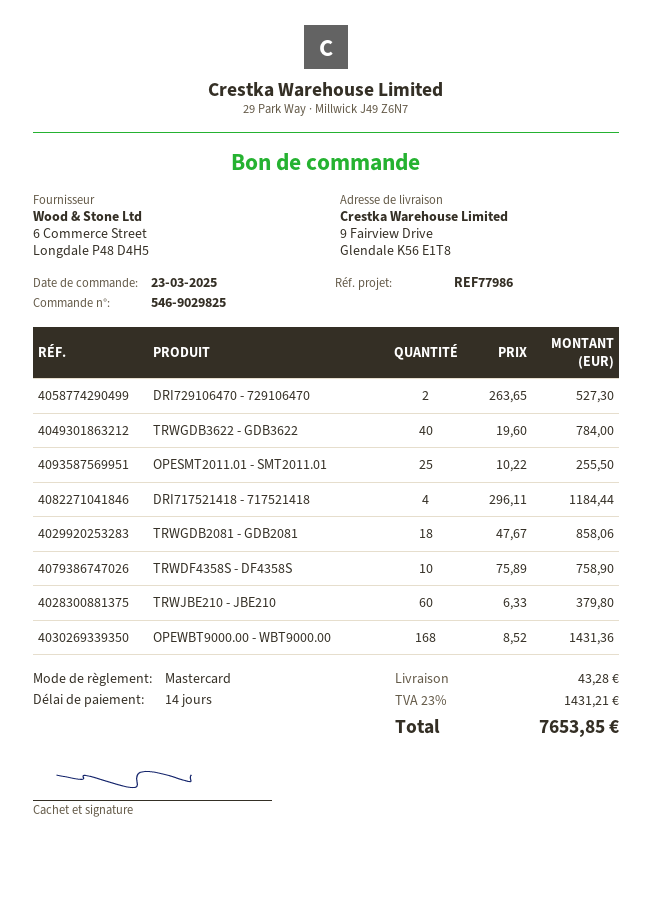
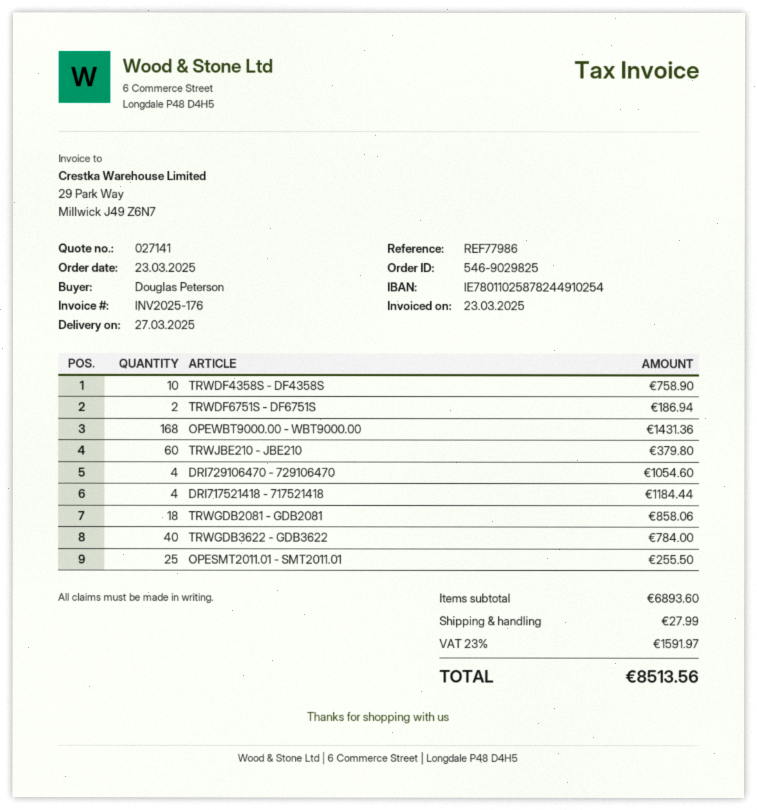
DRI729106470 - 729106470: 2 for 527.30 -> 4 for 1054.60
TRWDF6751S - DF6751S: none -> 2 for 186.94
shipping: 43.28 -> 27.99
tax: 23% = 1431.21 -> 23% = 1591.97
total: 7653.85 -> 8513.56

